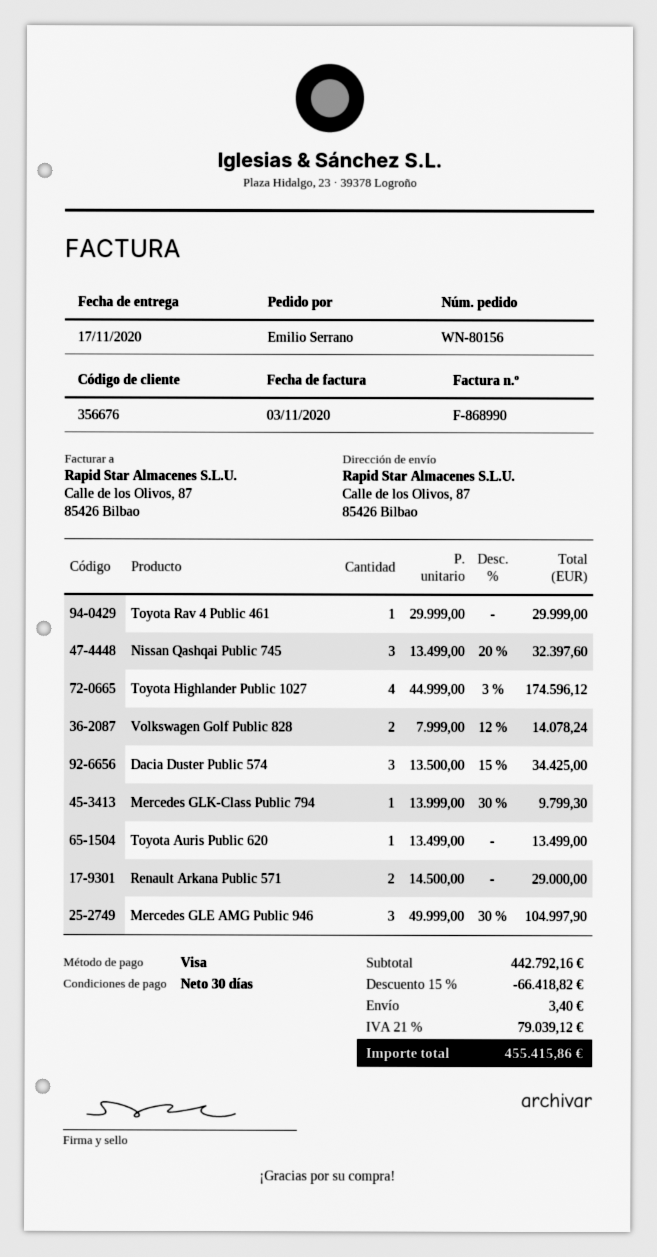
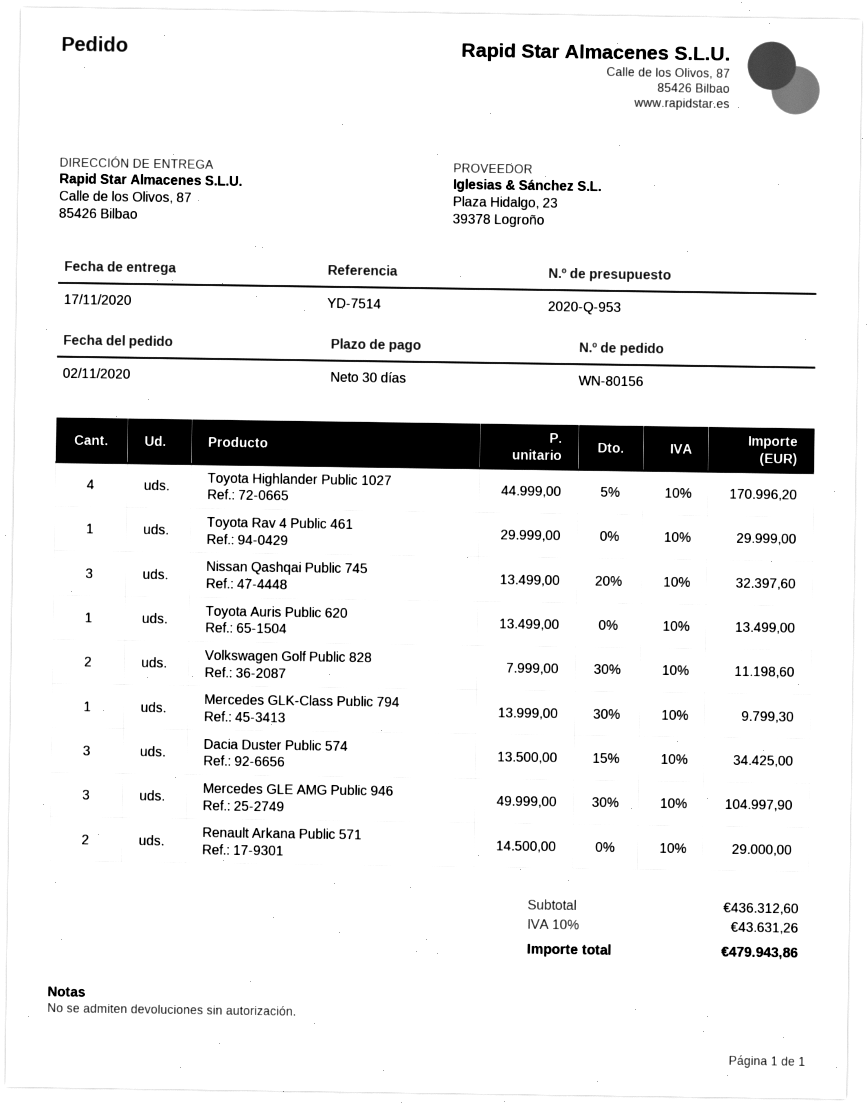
Toyota Highlander Public 1027: 4 x 44999.00 - 3% = 174596.12 -> 4 x 44999.00 - 5% = 170996.20
Volkswagen Golf Public 828: 2 x 7999.00 - 12% = 14078.24 -> 2 x 7999.00 - 30% = 11198.60
subtotal: 442792.16 -> 436312.60
discount: 15% = 66418.82 -> none
shipping: 3.40 -> none
tax: 21% = 79039.12 -> 10% = 43631.26
total: 455415.86 -> 479943.86

